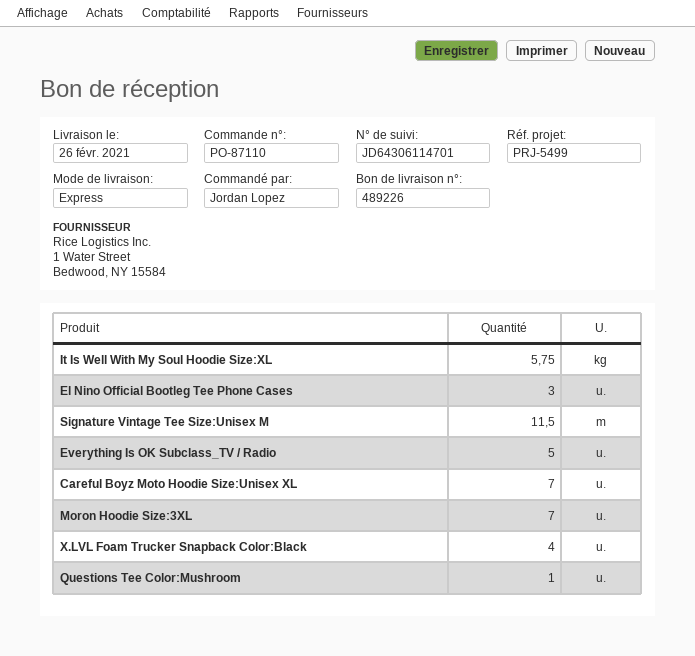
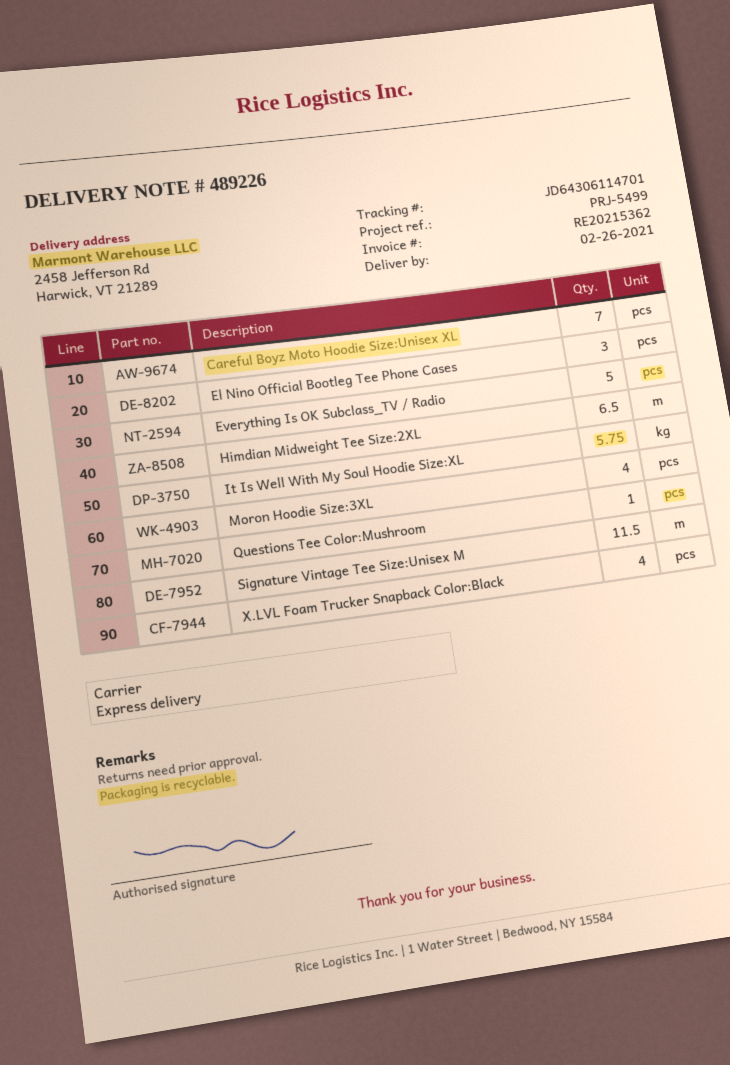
Moron Hoodie Size:3XL: 7 -> 4
Himdian Midweight Tee Size:2XL: none -> 6.5

